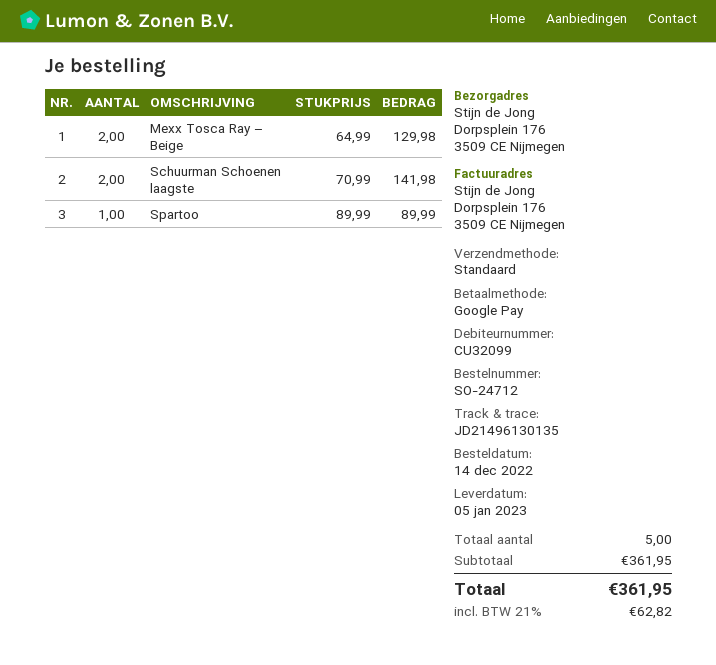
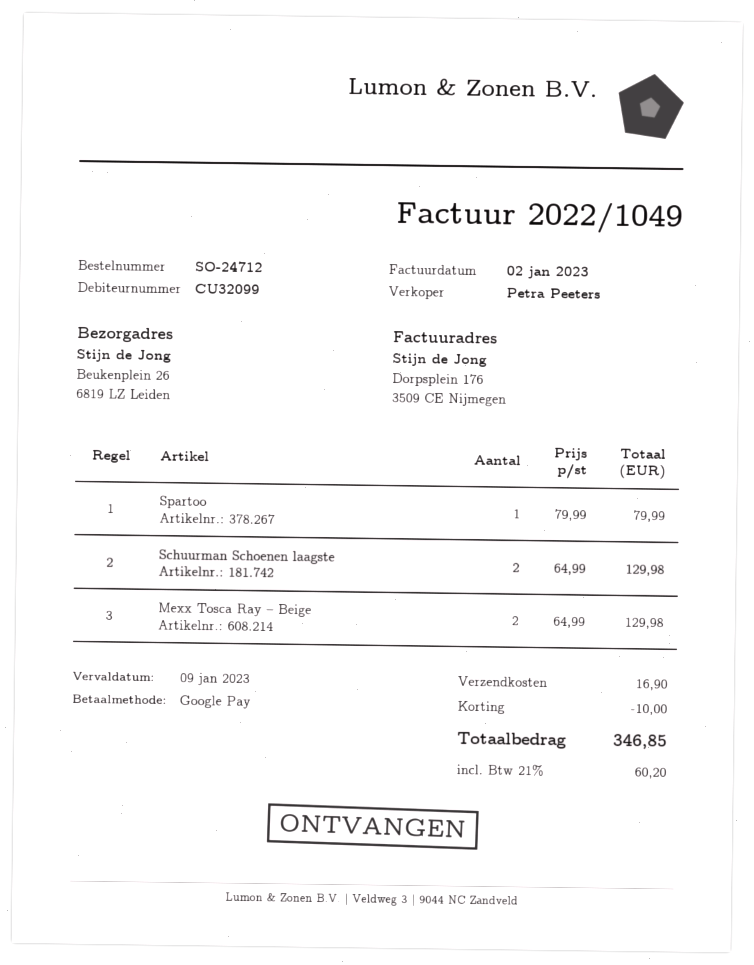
ship to: Dorpsplein 176, 3509 CE Nijmegen -> Beukenplein 26, 6819 LZ Leiden
Schuurman Schoenen laagste: 2 x 70.99 = 141.98 -> 2 x 64.99 = 129.98
Spartoo: 1 x 89.99 = 89.99 -> 1 x 79.99 = 79.99
discount: none -> 10.00
shipping: none -> 16.90
tax: 21% = 62.82 -> 21% = 60.20
total: 361.95 -> 346.85

